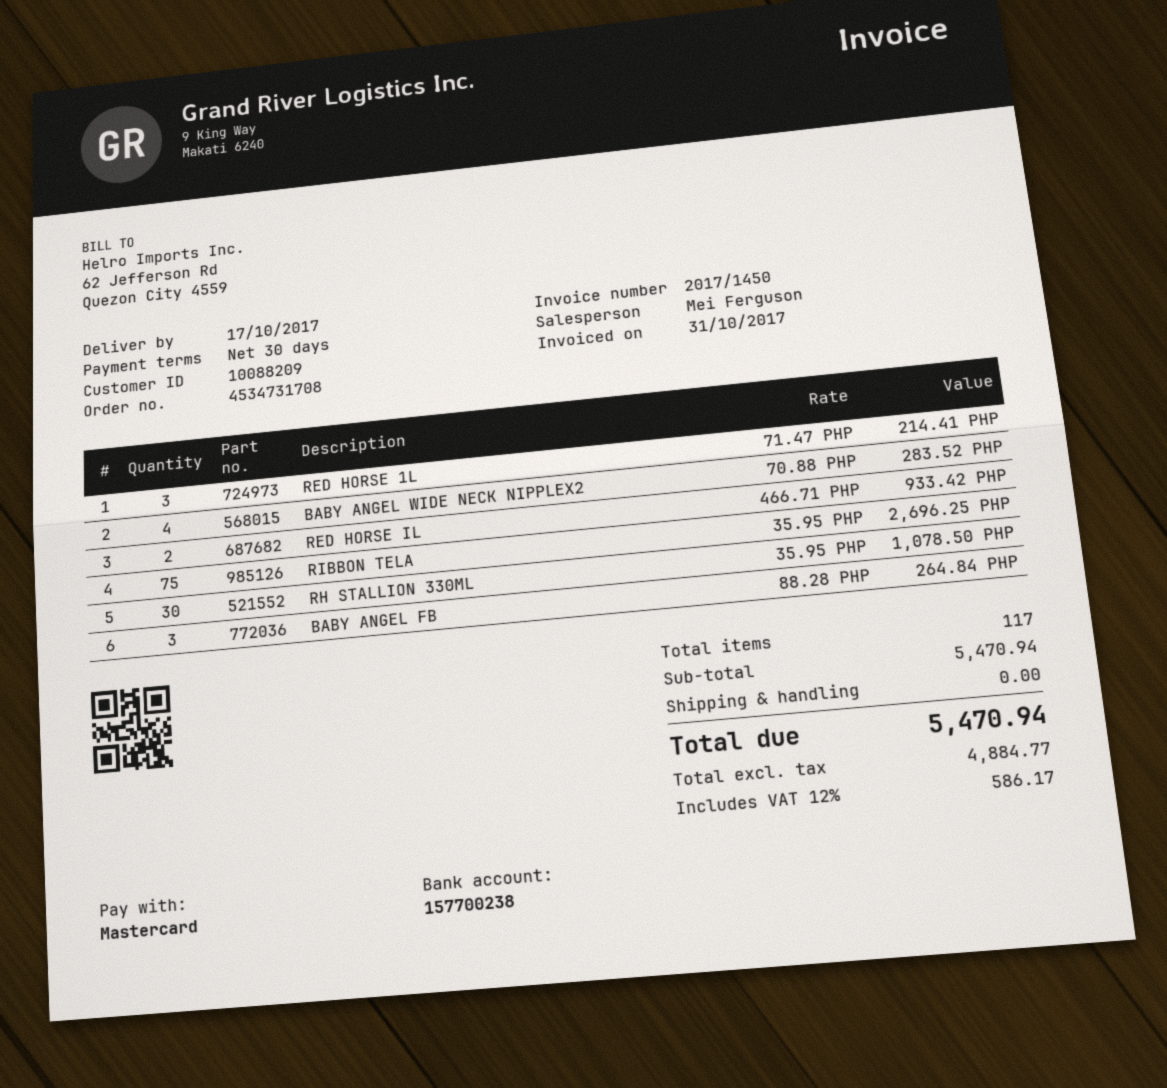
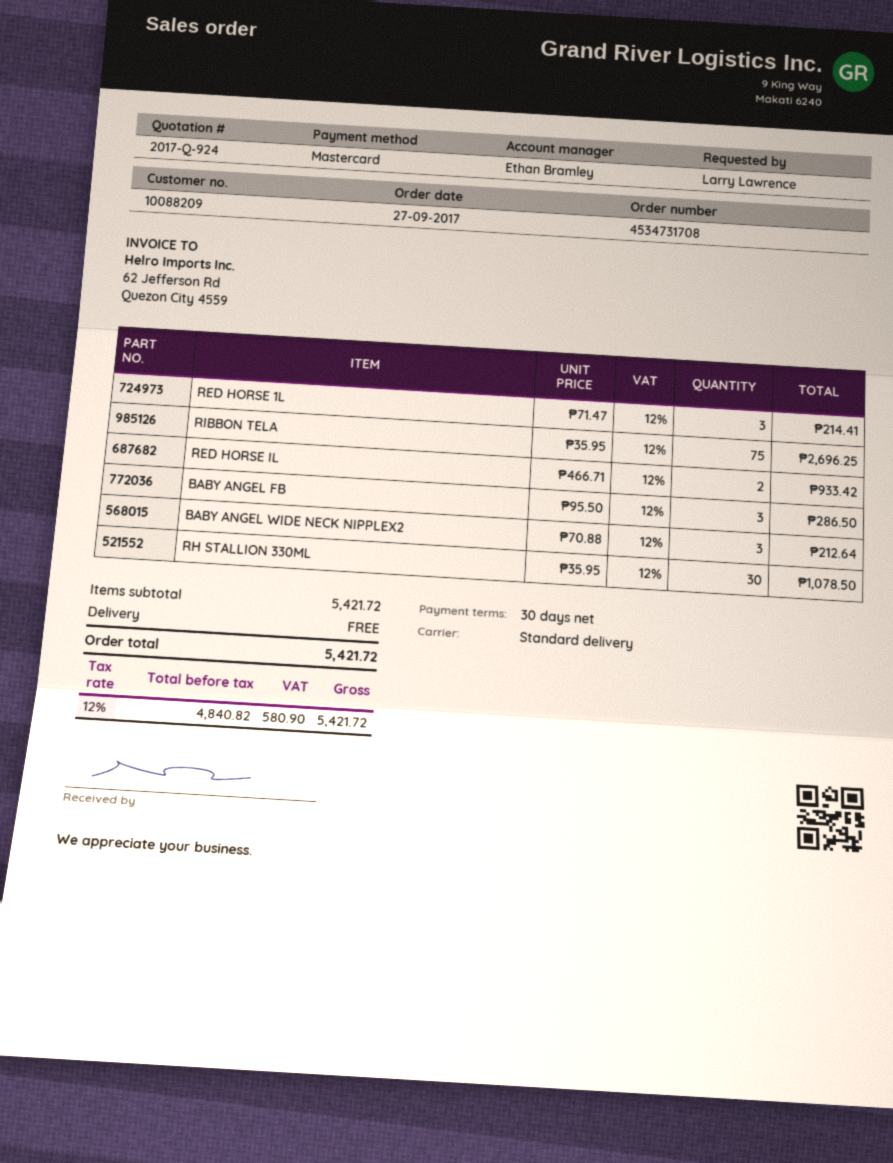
sales rep: Mei Ferguson -> Ethan Bramley
BABY ANGEL WIDE NECK NIPPLEX2: 4 x 70.88 = 283.52 -> 3 x 70.88 = 212.64
BABY ANGEL FB: 3 x 88.28 = 264.84 -> 3 x 95.50 = 286.50
subtotal: 5470.94 -> 5421.72
net: 4884.77 -> 4840.82
tax: 12% = 586.17 -> 12% = 580.90
total: 5470.94 -> 5421.72

